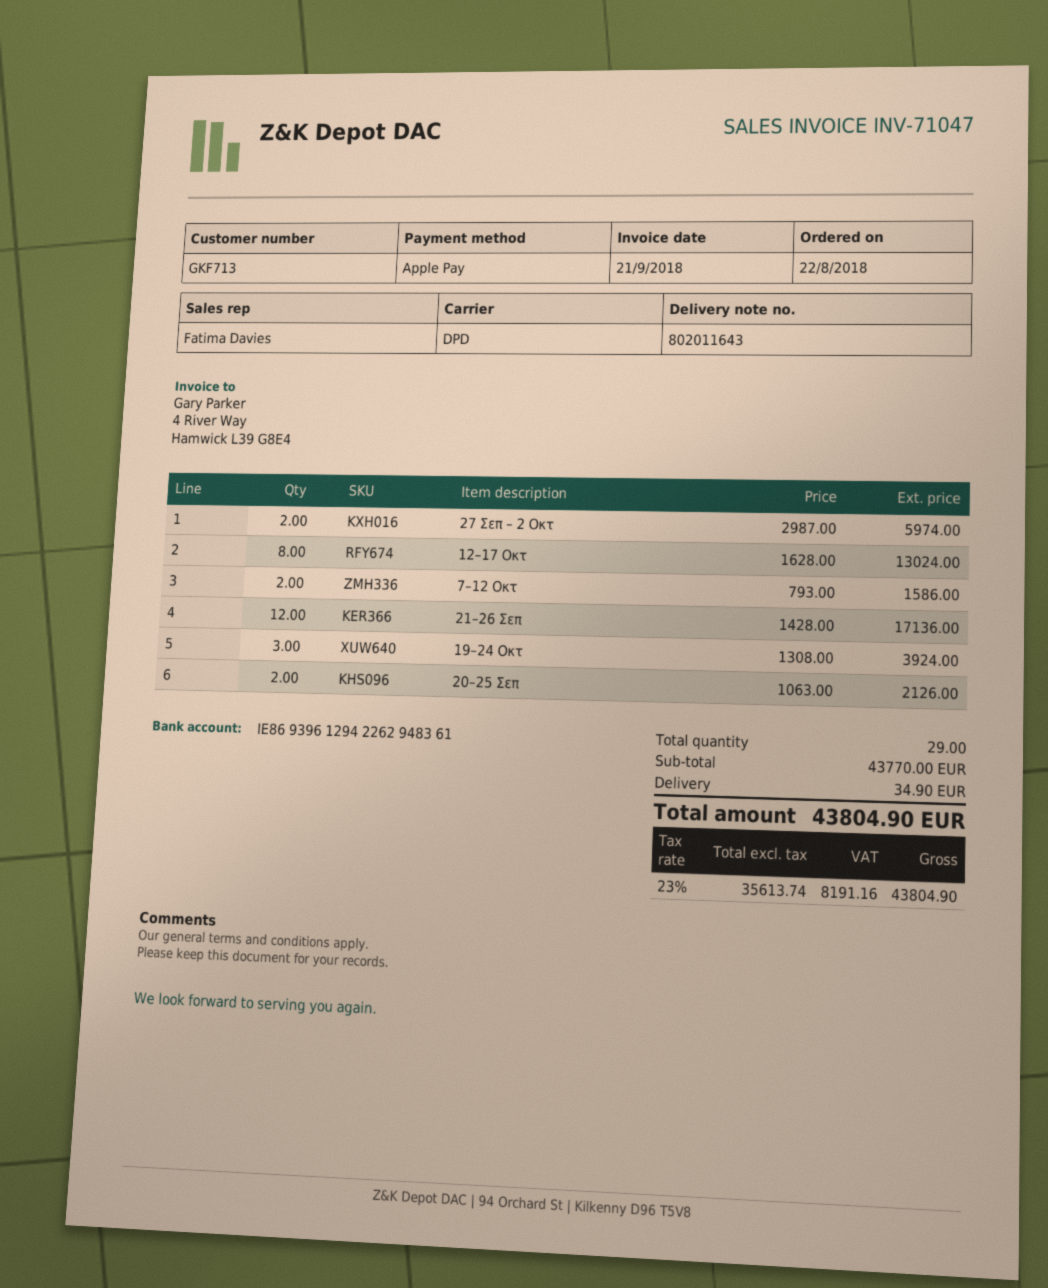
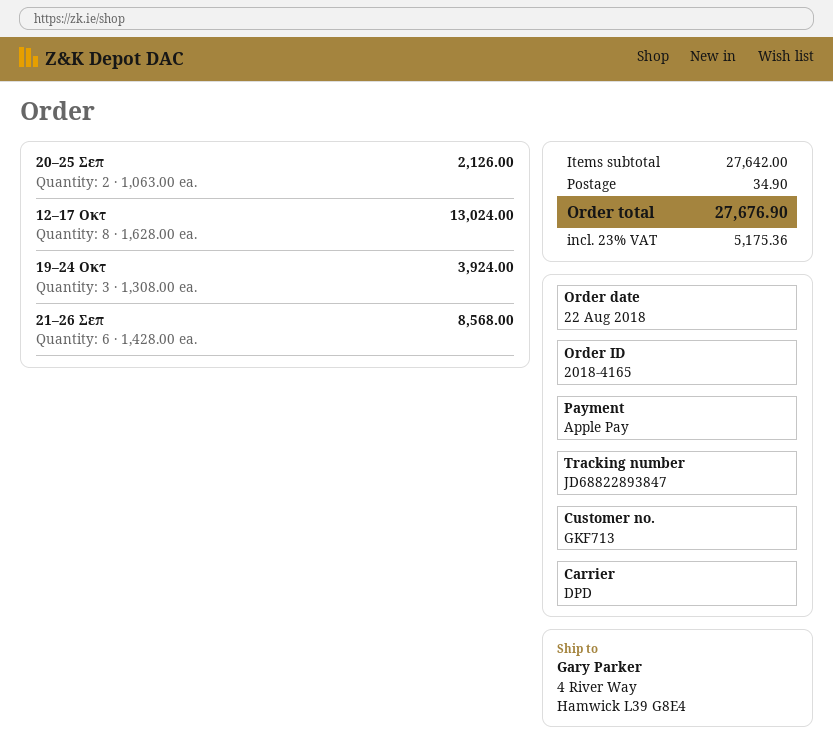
27 Σεπ – 2 Οκτ: 2 x 2987.00 = 5974.00 -> none
7–12 Οκτ: 2 x 793.00 = 1586.00 -> none
21–26 Σεπ: 12 x 1428.00 = 17136.00 -> 6 x 1428.00 = 8568.00
subtotal: 43770.00 -> 27642.00
tax: 23% = 8191.16 -> 23% = 5175.36
total: 43804.90 -> 27676.90

